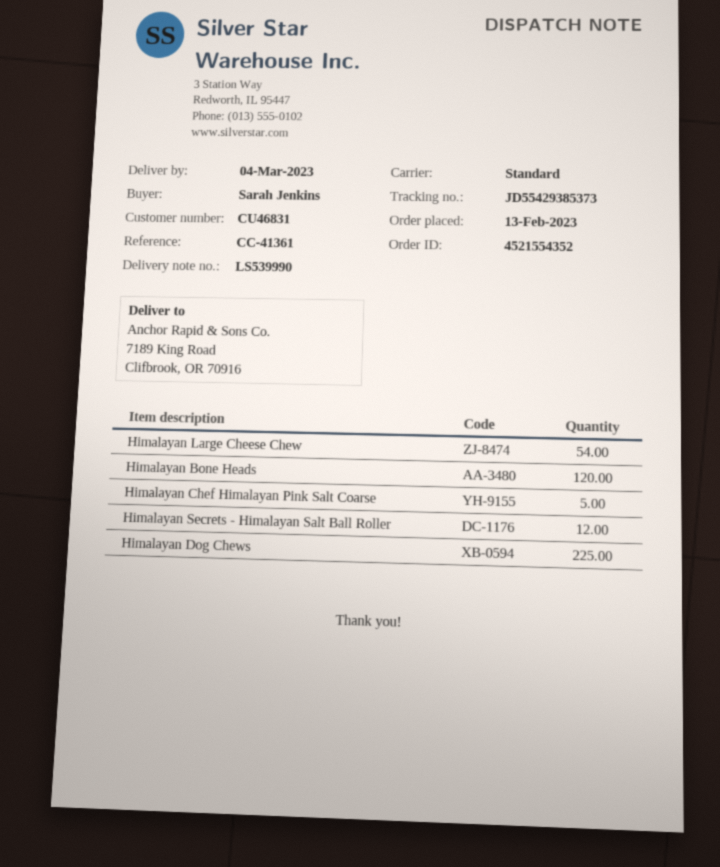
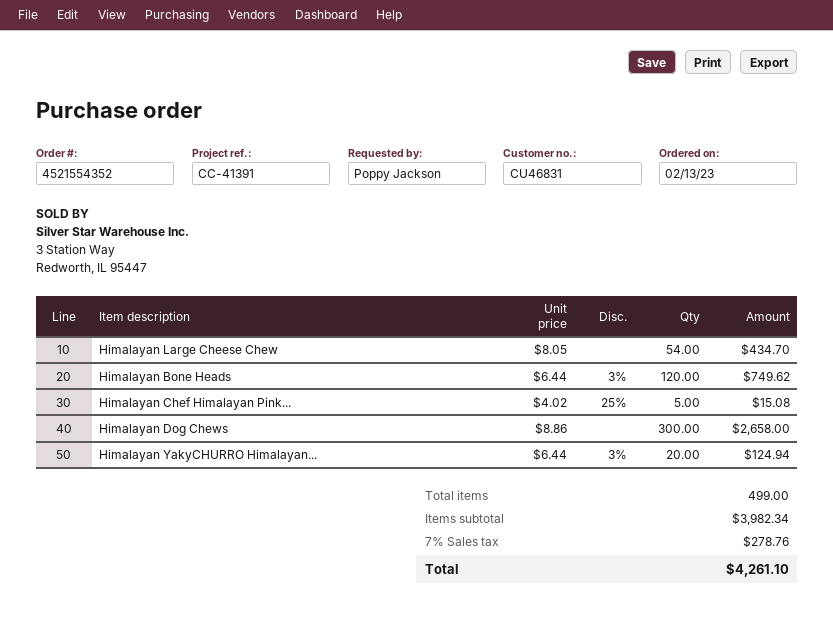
reference: CC-41361 -> CC-41391
ordered by: Sarah Jenkins -> Poppy Jackson
Himalayan Secrets - Himalayan Salt Ball Roller: 12 -> none
Himalayan Dog Chews: 225 -> 300
Himalayan YakyCHURRO Himalayan...: none -> 20

